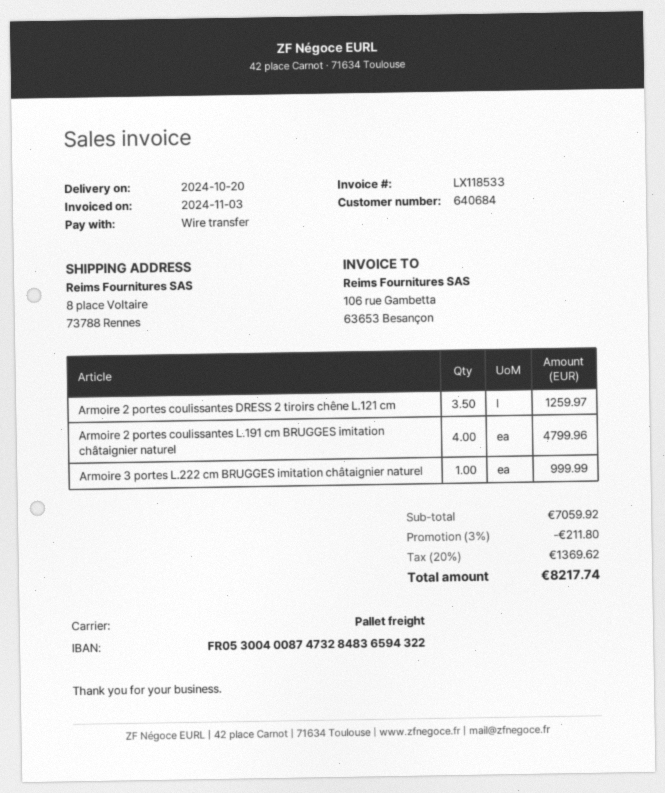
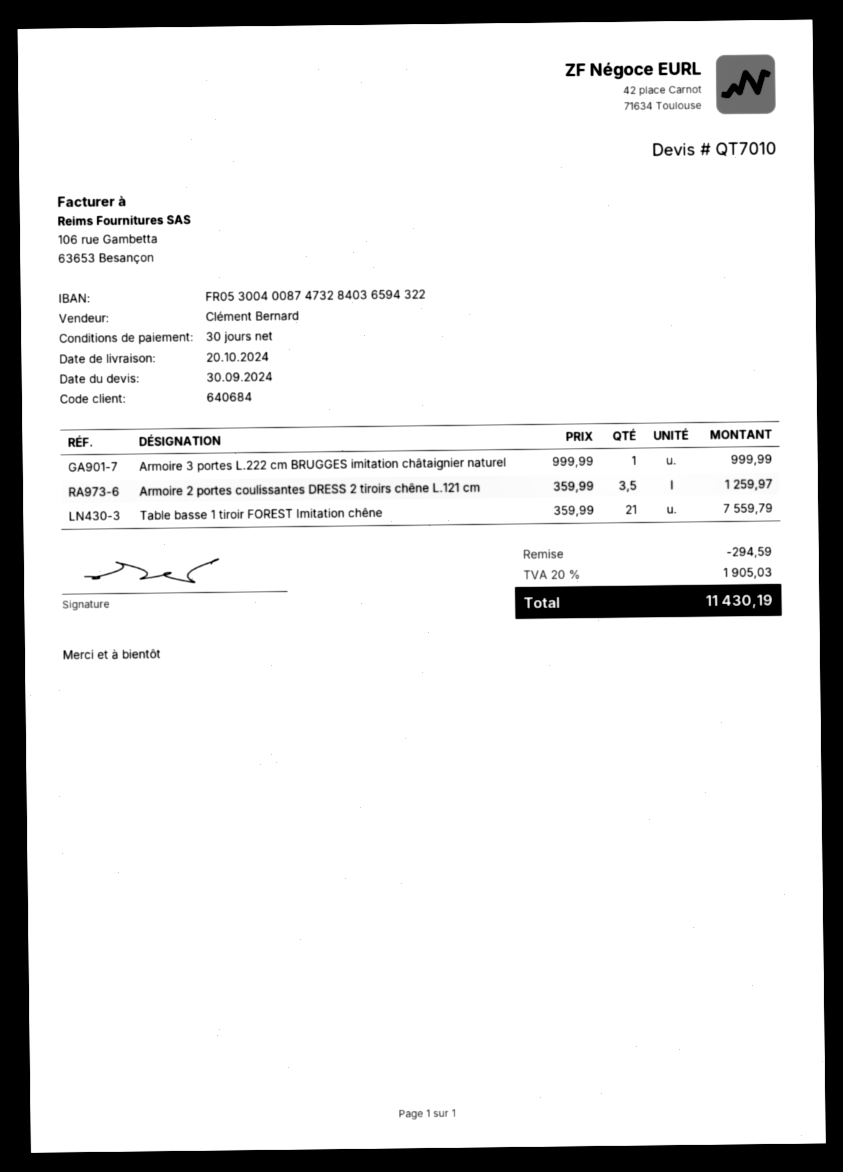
bank account: FR0530040087473284836594322 -> FR0530040087473284036594322
Armoire 2 portes coulissantes L.191 cm BRUGGES imitation châtaignier naturel: 4 for 4799.96 -> none
Table basse 1 tiroir FOREST Imitation chêne: none -> 21 for 7559.79
discount: 211.80 -> 294.59
tax: 20% = 1369.62 -> 20% = 1905.03
total: 8217.74 -> 11430.19

